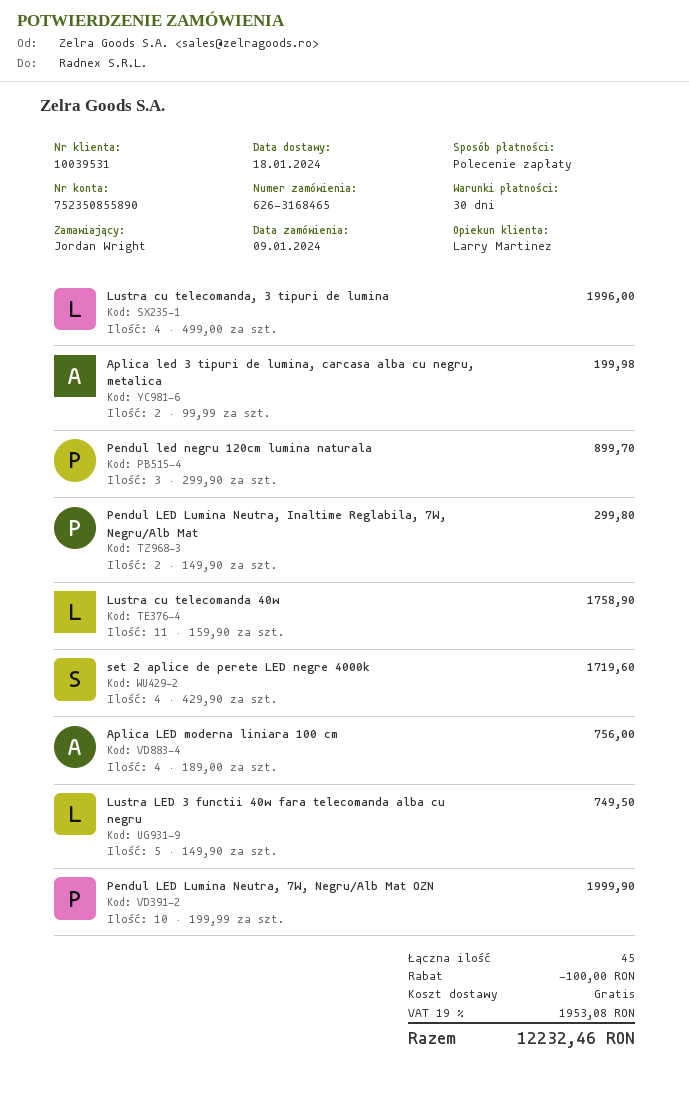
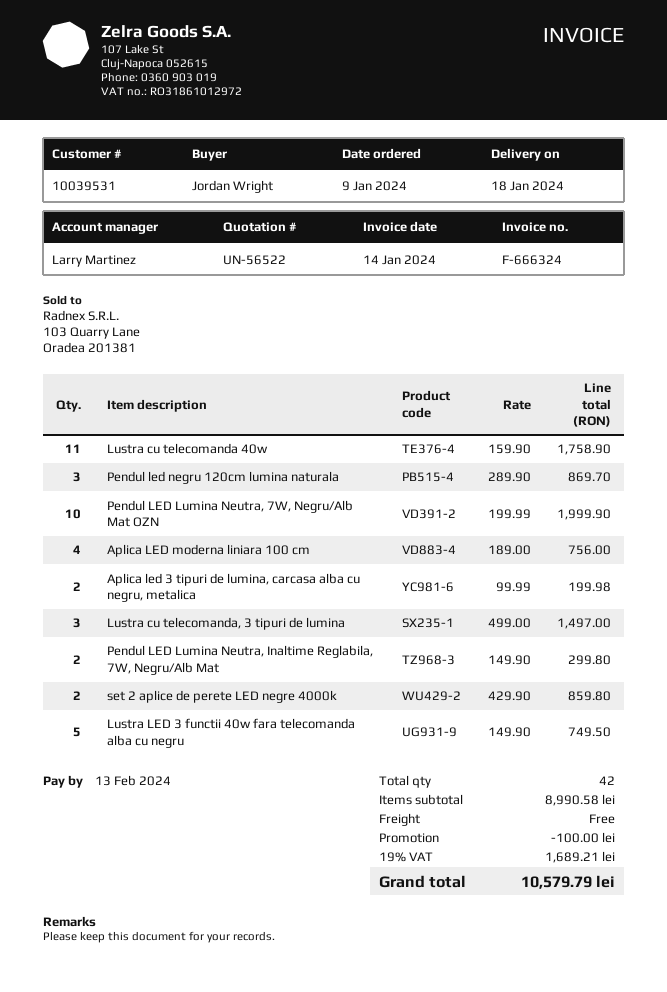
Lustra cu telecomanda, 3 tipuri de lumina: 4 x 499.00 = 1996.00 -> 3 x 499.00 = 1497.00
Pendul led negru 120cm lumina naturala: 3 x 299.90 = 899.70 -> 3 x 289.90 = 869.70
set 2 aplice de perete LED negre 4000k: 4 x 429.90 = 1719.60 -> 2 x 429.90 = 859.80
total quantity: 45 -> 42
tax: 19% = 1953.08 -> 19% = 1689.21
total: 12232.46 -> 10579.79

